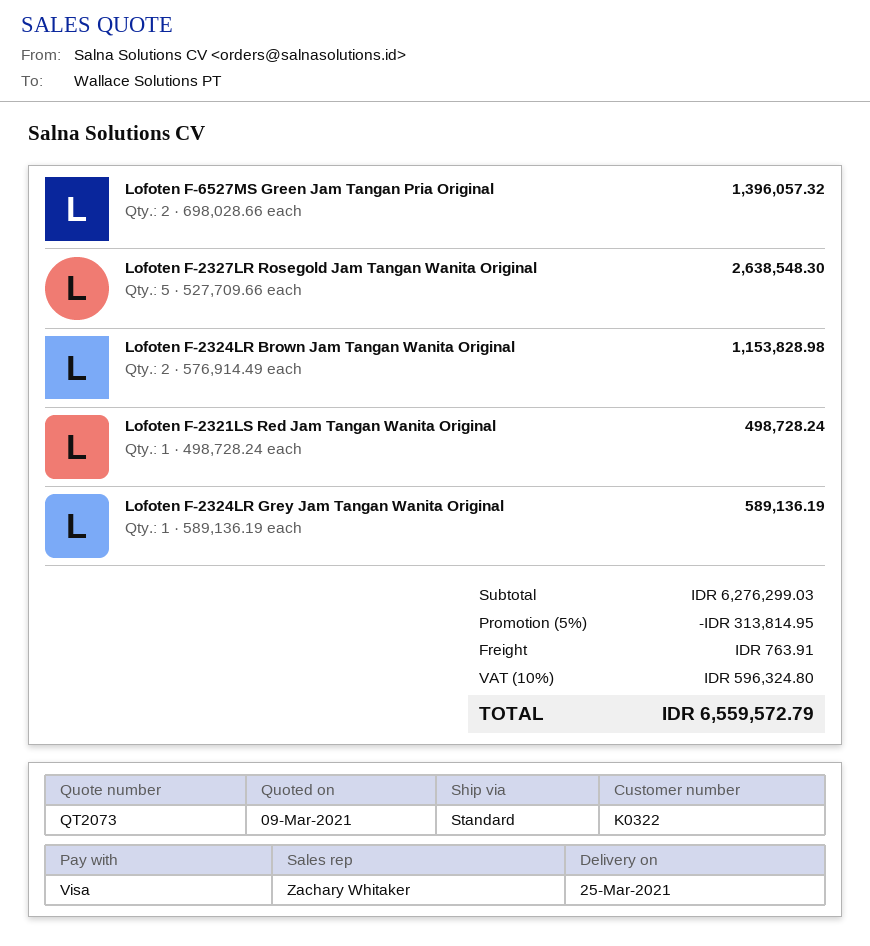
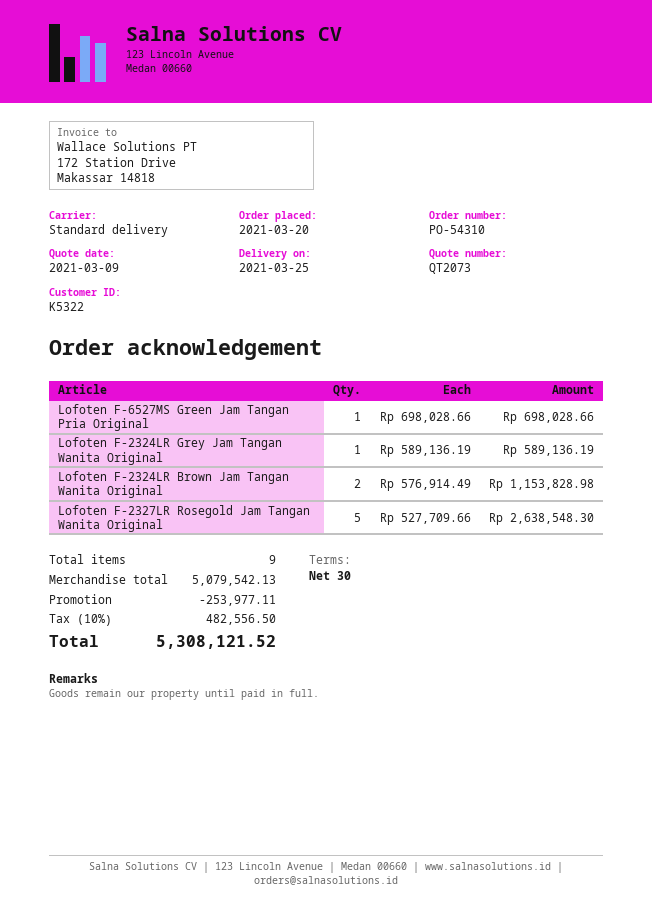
customer number: K0322 -> K5322
Lofoten F-6527MS Green Jam Tangan Pria Original: 2 x 698028.66 = 1396057.32 -> 1 x 698028.66 = 698028.66
Lofoten F-2321LS Red Jam Tangan Wanita Original: 1 x 498728.24 = 498728.24 -> none
subtotal: 6276299.03 -> 5079542.13
discount: 313814.95 -> 253977.11
shipping: 763.91 -> none
tax: 10% = 596324.80 -> 10% = 482556.50
total: 6559572.79 -> 5308121.52

